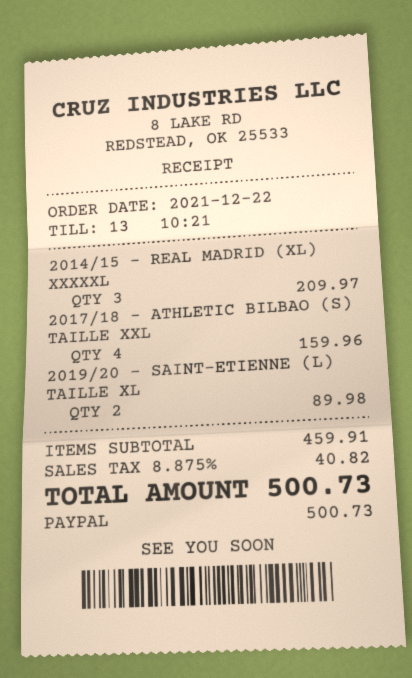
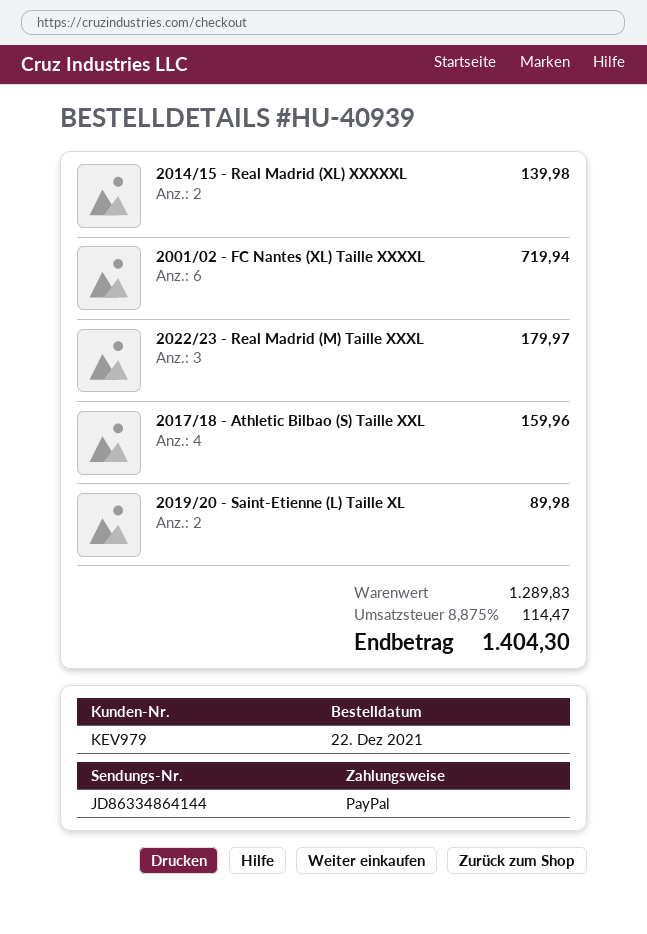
2014/15 - REAL MADRID (XL) XXXXXL: 3 for 209.97 -> 2 for 139.98
2001/02 - FC Nantes (XL) Taille XXXXL: none -> 6 for 719.94
2022/23 - Real Madrid (M) Taille XXXL: none -> 3 for 179.97
subtotal: 459.91 -> 1289.83
tax: 8.875% = 40.82 -> 8.875% = 114.47
total: 500.73 -> 1404.30

